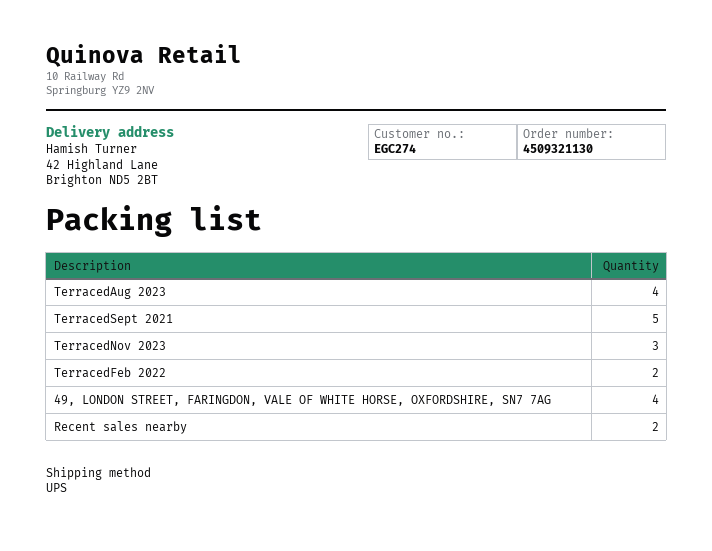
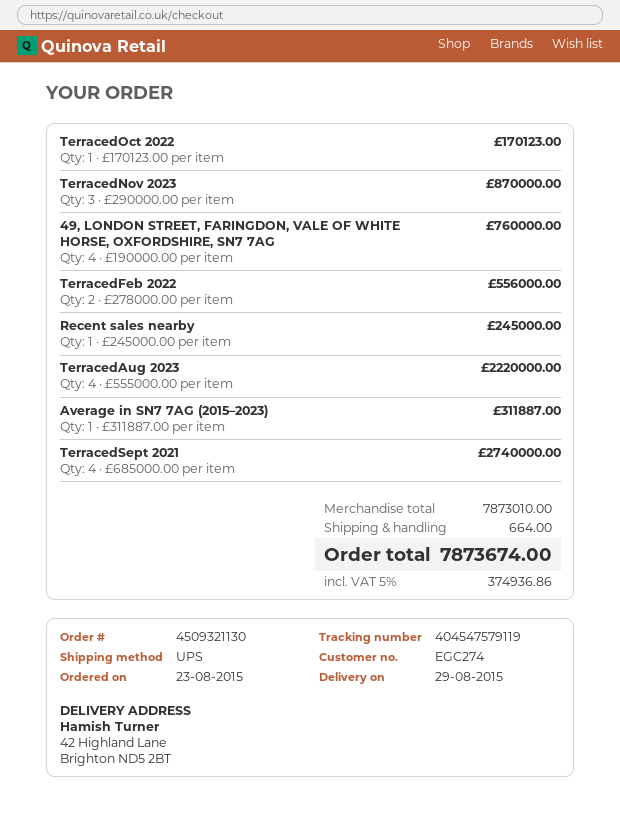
TerracedSept 2021: 5 -> 4
Recent sales nearby: 2 -> 1
TerracedOct 2022: none -> 1
Average in SN7 7AG (2015–2023): none -> 1

